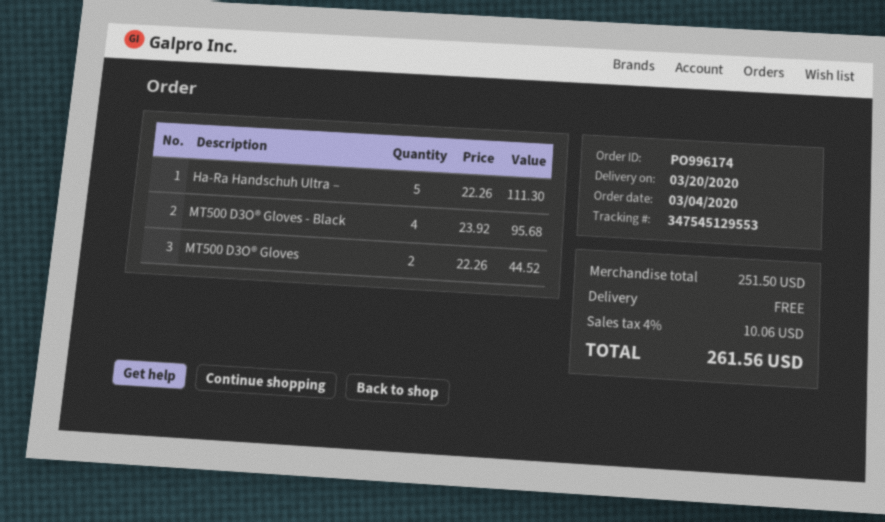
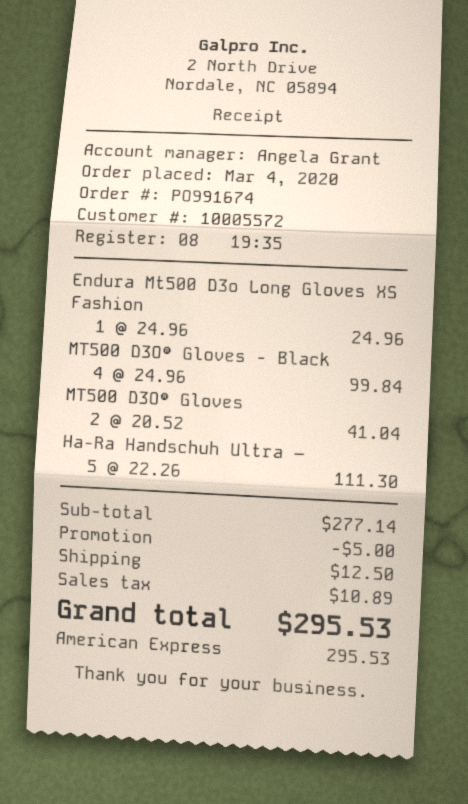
order number: PO996174 -> PO991674
MT500 D3O® Gloves - Black: 4 x 23.92 = 95.68 -> 4 x 24.96 = 99.84
MT500 D3O® Gloves: 2 x 22.26 = 44.52 -> 2 x 20.52 = 41.04
Endura Mt500 D3o Long Gloves XS Fashion: none -> 1 x 24.96 = 24.96
subtotal: 251.50 -> 277.14
discount: none -> 5.00
shipping: 0.00 -> 12.50
tax: 10.06 -> 10.89
total: 261.56 -> 295.53

